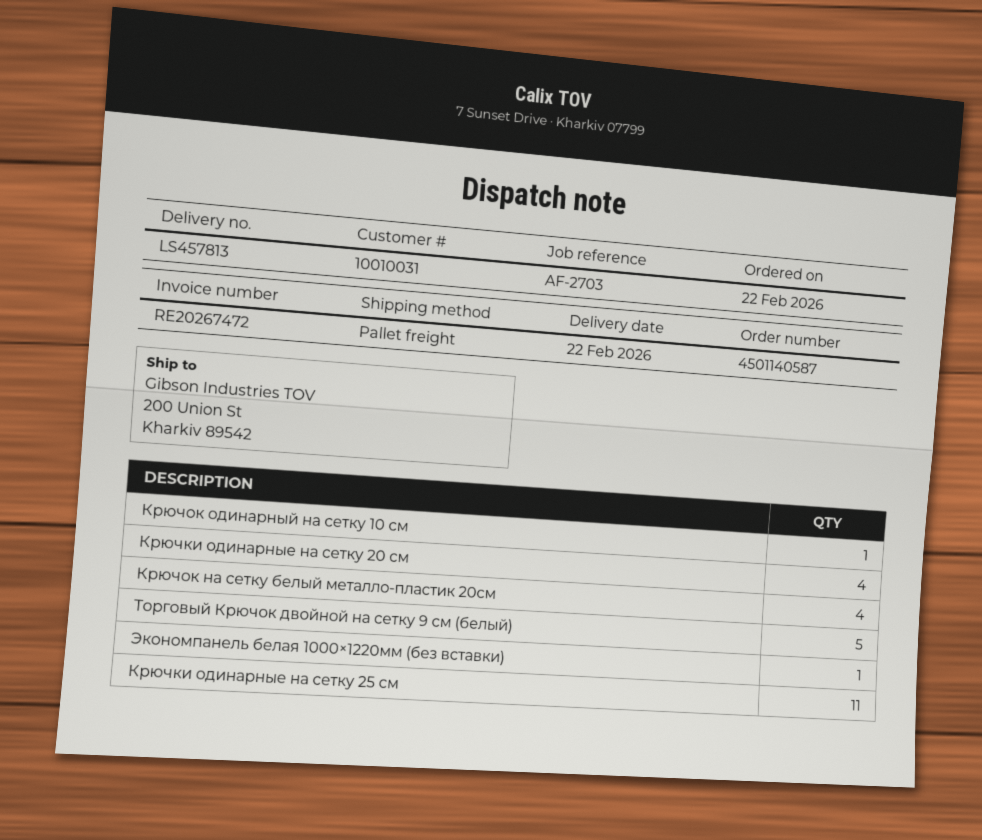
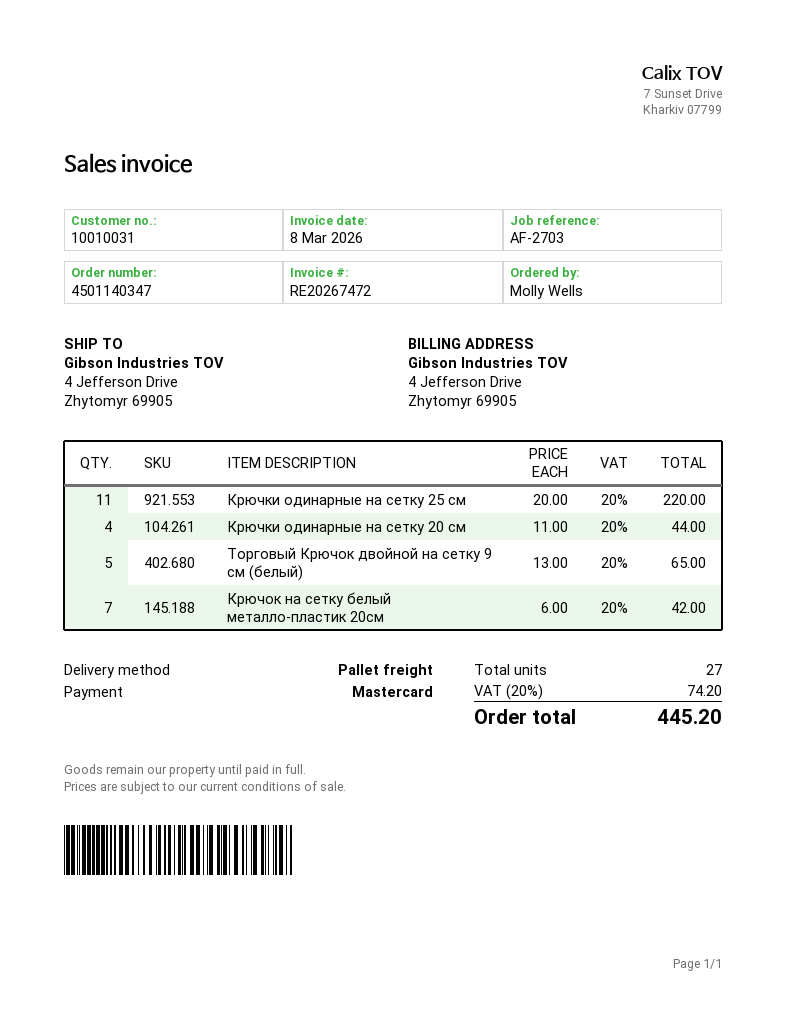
order number: 4501140587 -> 4501140347
ship to: 200 Union St, Kharkiv 89542 -> 4 Jefferson Drive, Zhytomyr 69905
Крючок одинарный на сетку 10 см: 1 -> none
Крючок на сетку белый металло-пластик 20см: 4 -> 7
Экономпанель белая 1000×1220мм (без вставки): 1 -> none

